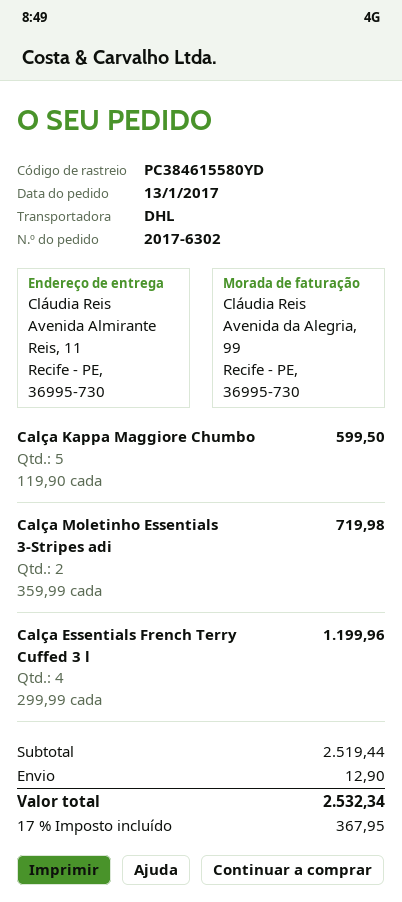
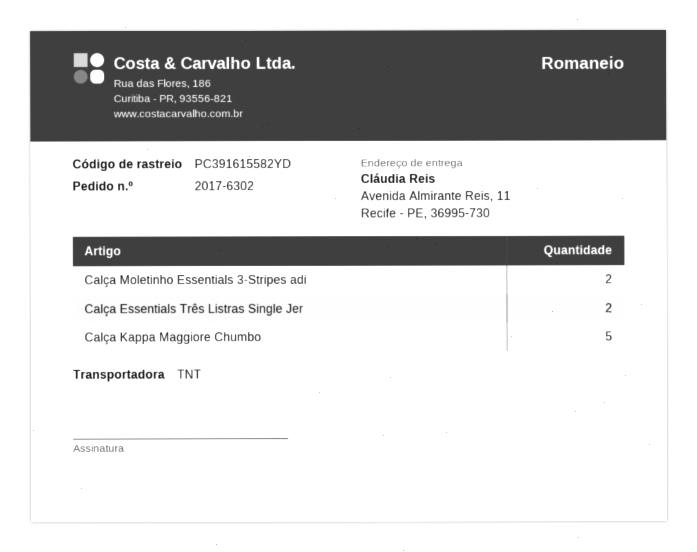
shipping method: DHL -> TNT
tracking number: PC384615580YD -> PC391615582YD
Calça Essentials French Terry Cuffed 3 l: 4 -> none
Calça Essentials Três Listras Single Jer: none -> 2

